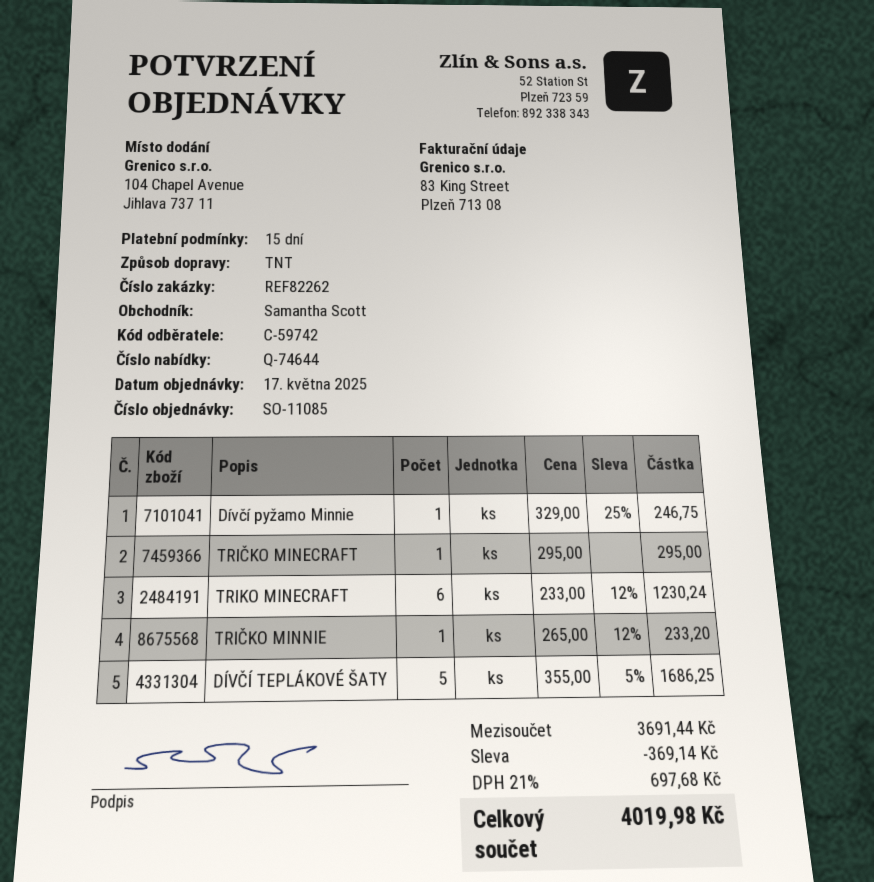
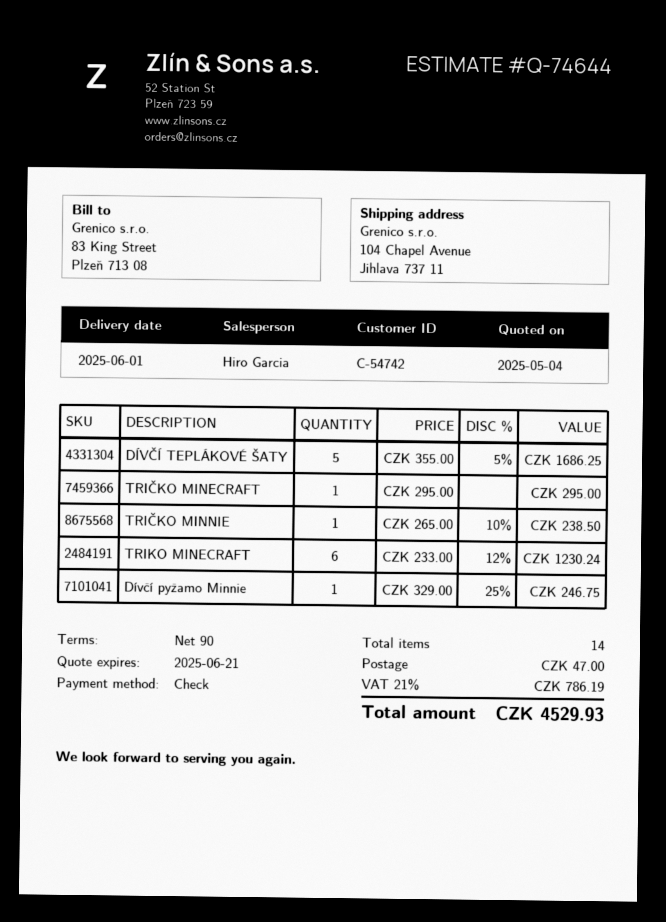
payment terms: 15 days -> 90 days
customer number: C-59742 -> C-54742
sales rep: Samantha Scott -> Hiro Garcia
TRIČKO MINNIE: 1 x 265.00 - 12% = 233.20 -> 1 x 265.00 - 10% = 238.50
discount: 369.14 -> none
shipping: none -> 47.00
tax: 21% = 697.68 -> 21% = 786.19
total: 4019.98 -> 4529.93

